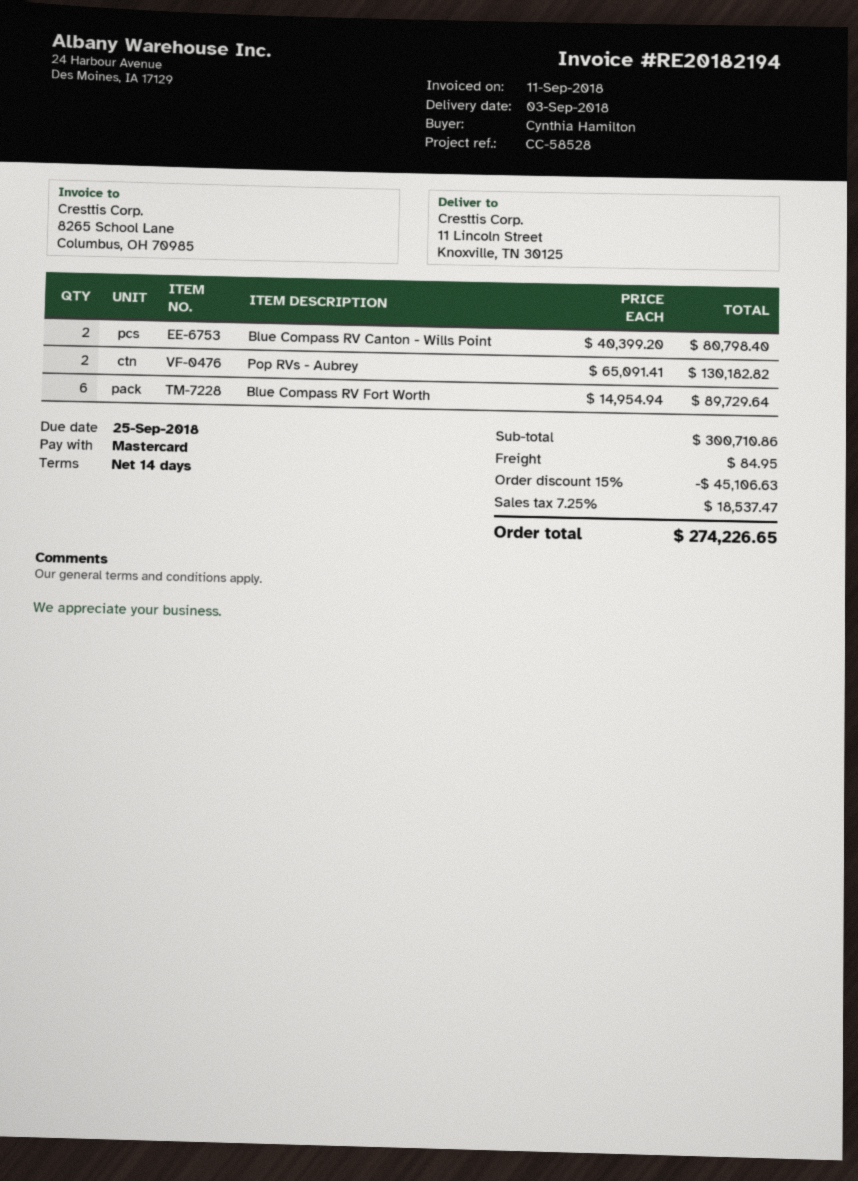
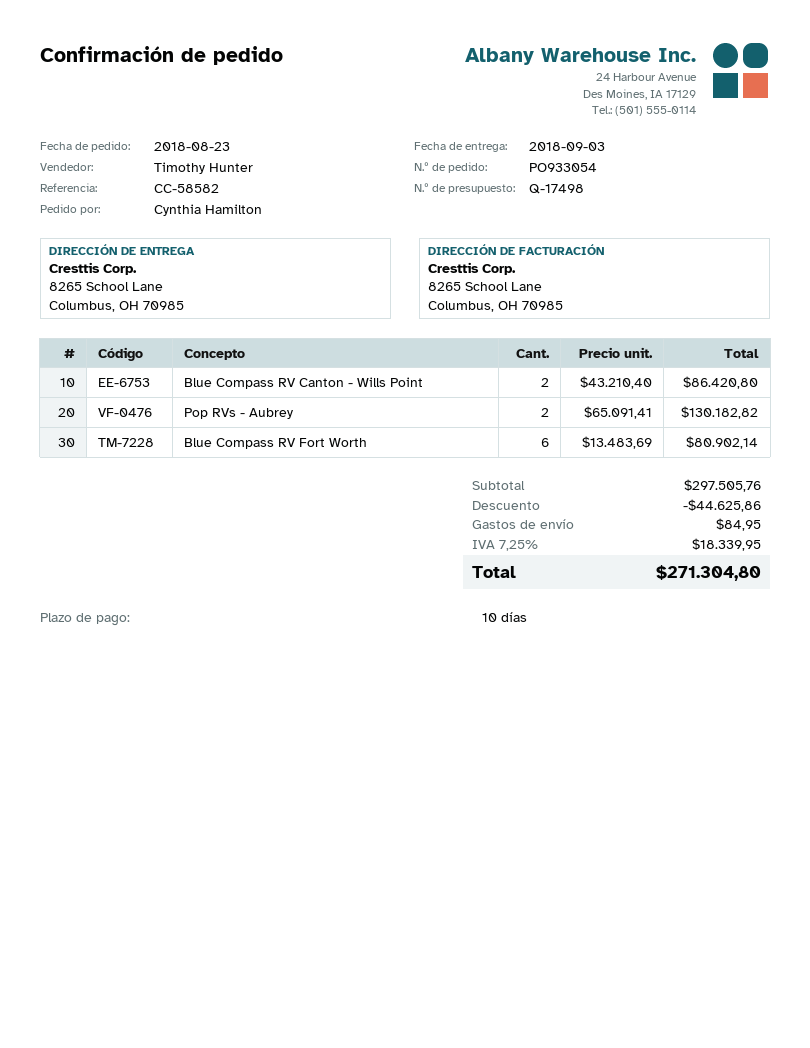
payment terms: 14 days -> 10 days
reference: CC-58528 -> CC-58582
ship to: 11 Lincoln Street, Knoxville, TN 30125 -> 8265 School Lane, Columbus, OH 70985
Blue Compass RV Canton - Wills Point: 2 x 40399.20 = 80798.40 -> 2 x 43210.40 = 86420.80
Blue Compass RV Fort Worth: 6 x 14954.94 = 89729.64 -> 6 x 13483.69 = 80902.14
subtotal: 300710.86 -> 297505.76
discount: 45106.63 -> 44625.86
tax: 7.25% = 18537.47 -> 7.25% = 18339.95
total: 274226.65 -> 271304.80

